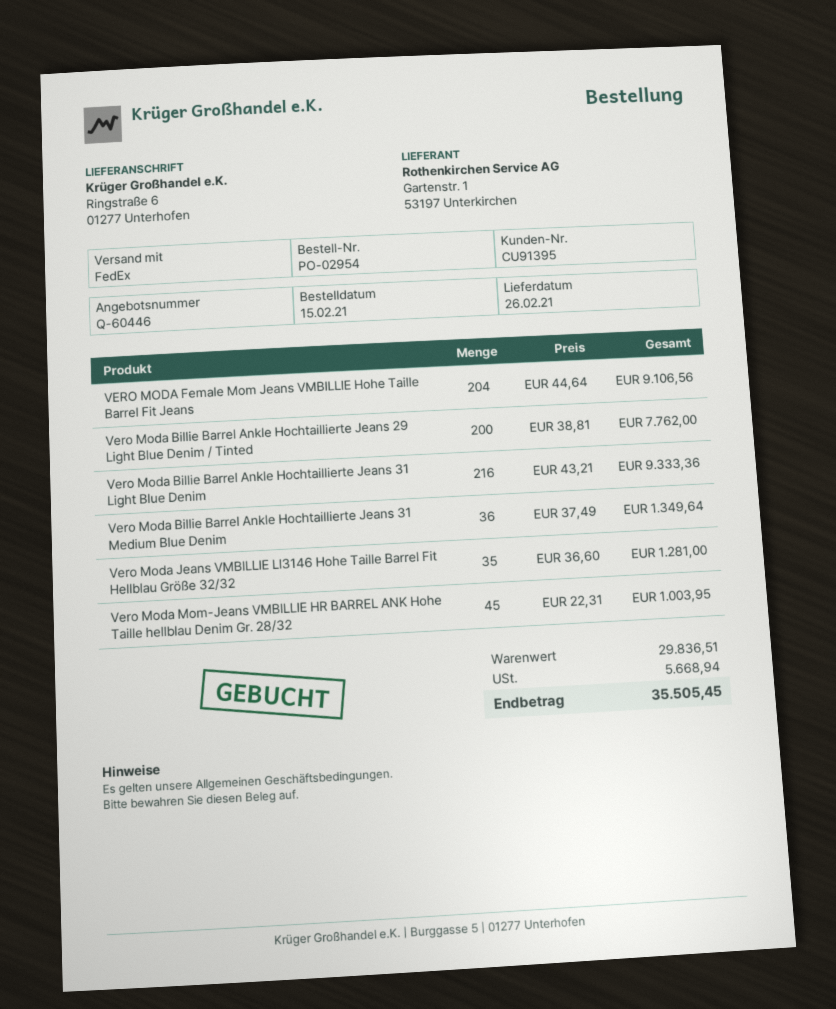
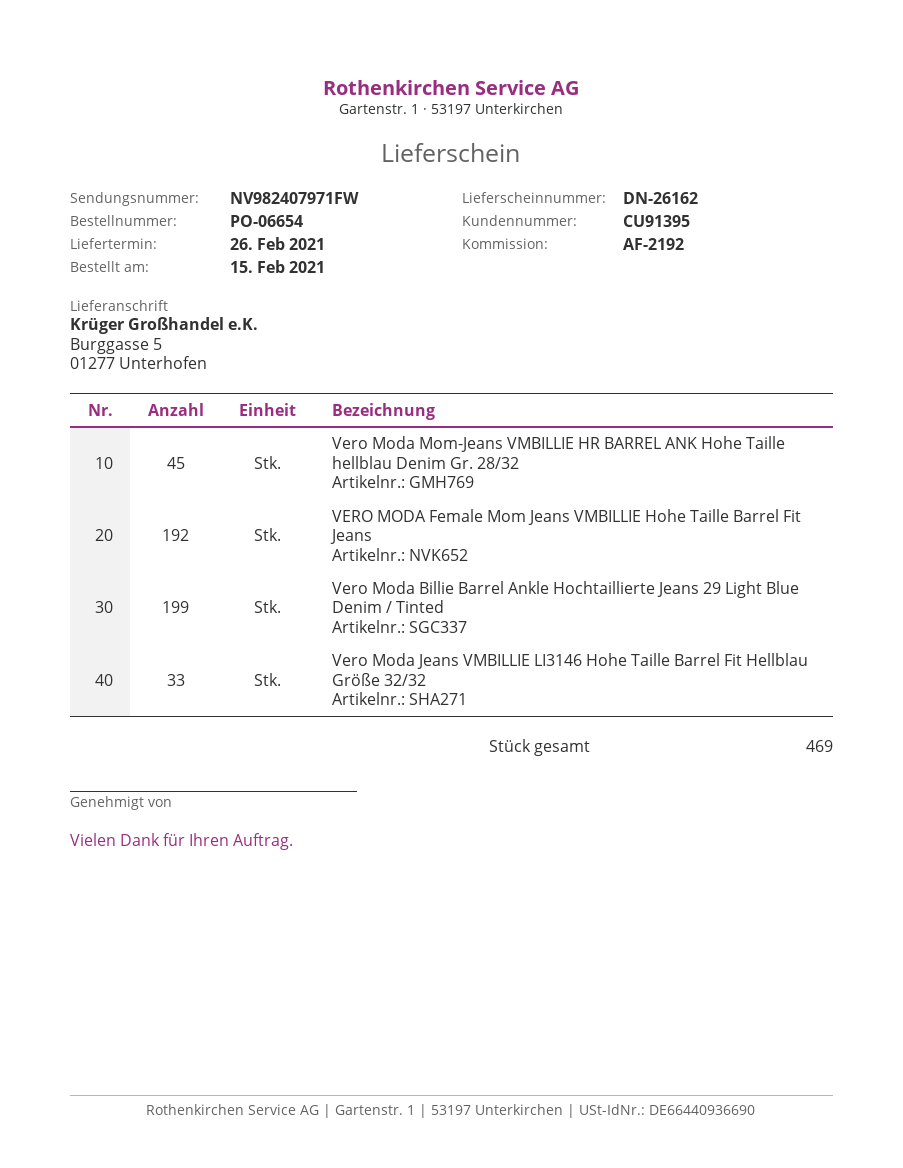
order number: PO-02954 -> PO-06654
ship to: Ringstraße 6, 01277 Unterhofen -> Burggasse 5, 01277 Unterhofen
VERO MODA Female Mom Jeans VMBILLIE Hohe Taille Barrel Fit Jeans: 204 -> 192
Vero Moda Billie Barrel Ankle Hochtaillierte Jeans 29 Light Blue Denim / Tinted: 200 -> 199
Vero Moda Billie Barrel Ankle Hochtaillierte Jeans 31 Light Blue Denim: 216 -> none
Vero Moda Billie Barrel Ankle Hochtaillierte Jeans 31 Medium Blue Denim: 36 -> none
Vero Moda Jeans VMBILLIE LI3146 Hohe Taille Barrel Fit Hellblau Größe 32/32: 35 -> 33

